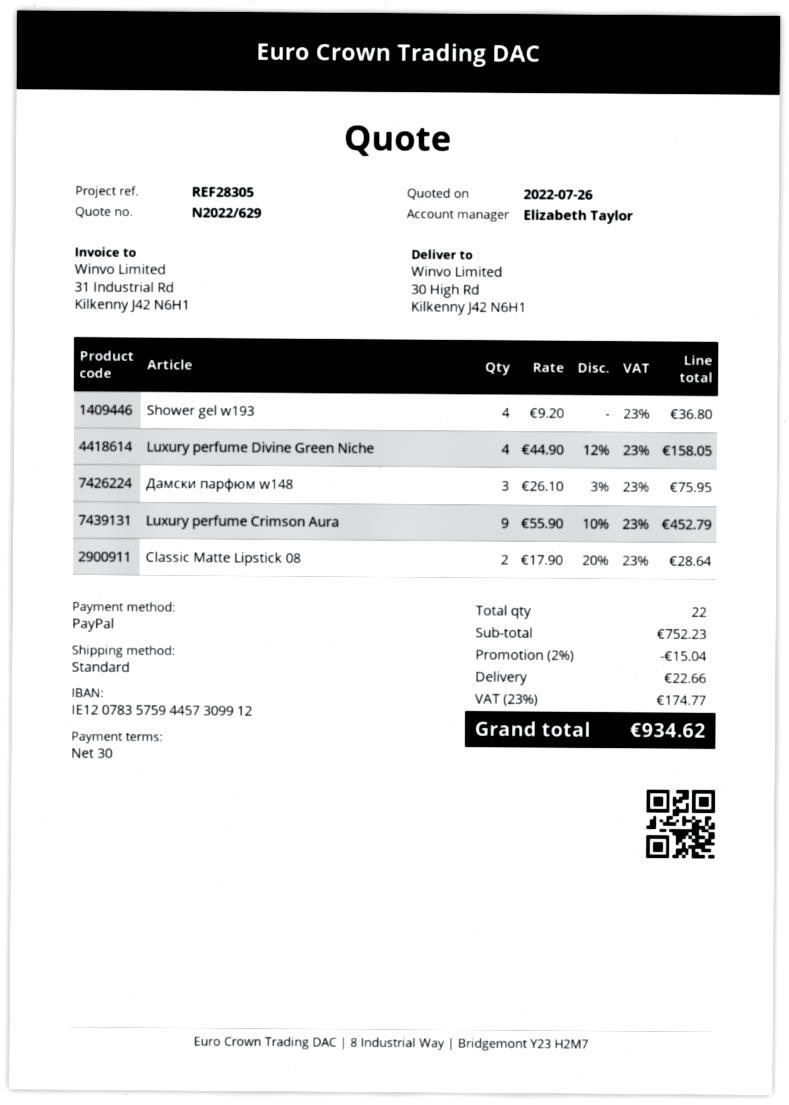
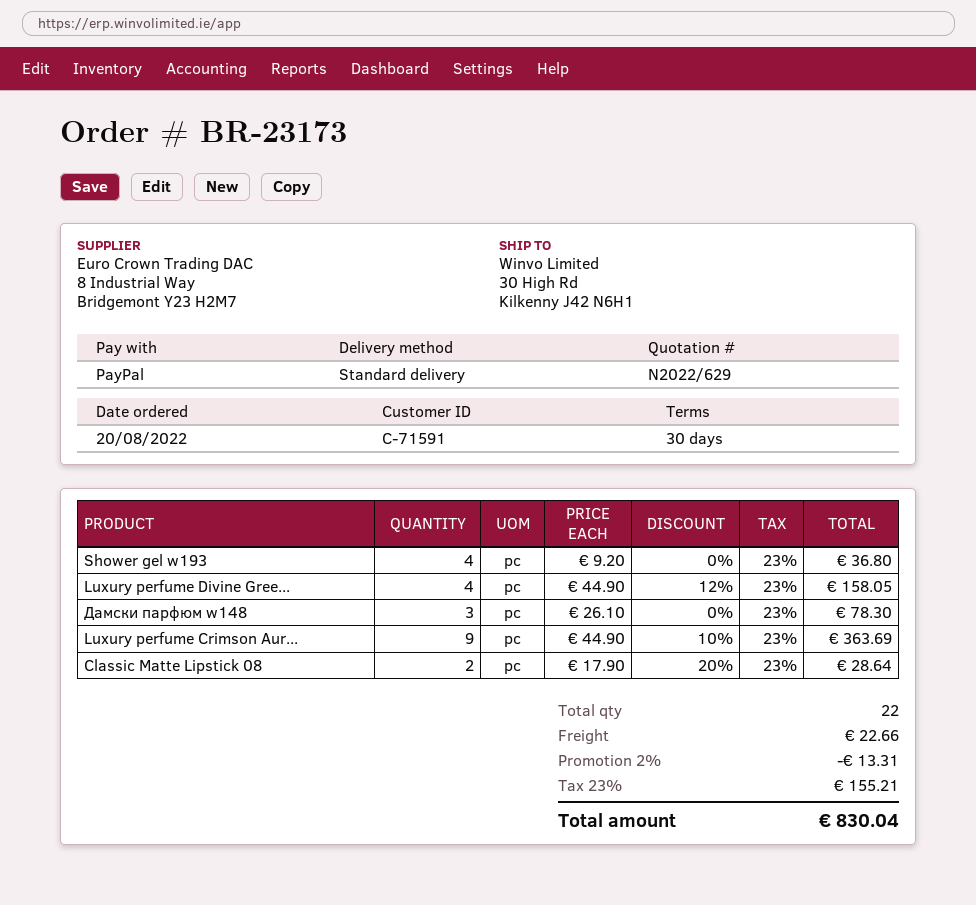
Дамски парфюм w148: 3 x 26.10 - 3% = 75.95 -> 3 x 26.10 = 78.30
Luxury perfume Crimson Aura: 9 x 55.90 - 10% = 452.79 -> 9 x 44.90 - 10% = 363.69
discount: 2% = 15.04 -> 2% = 13.31
tax: 23% = 174.77 -> 23% = 155.21
total: 934.62 -> 830.04

